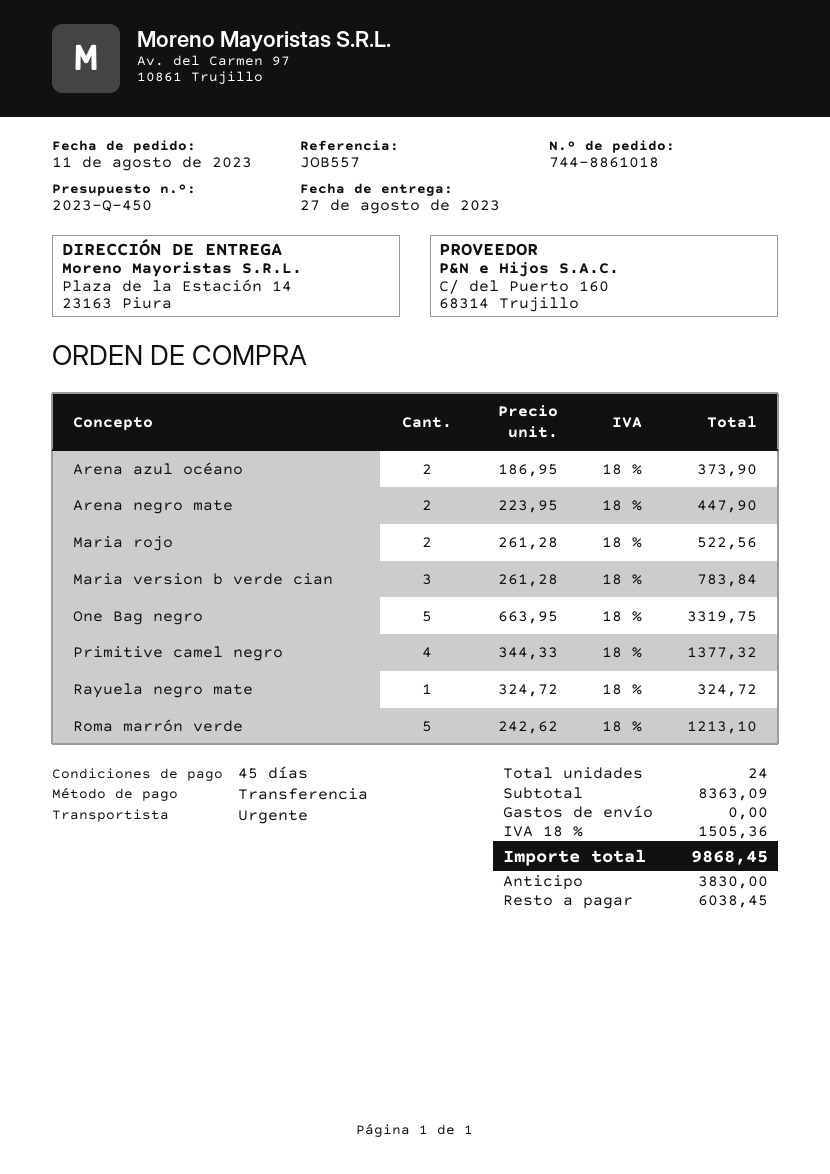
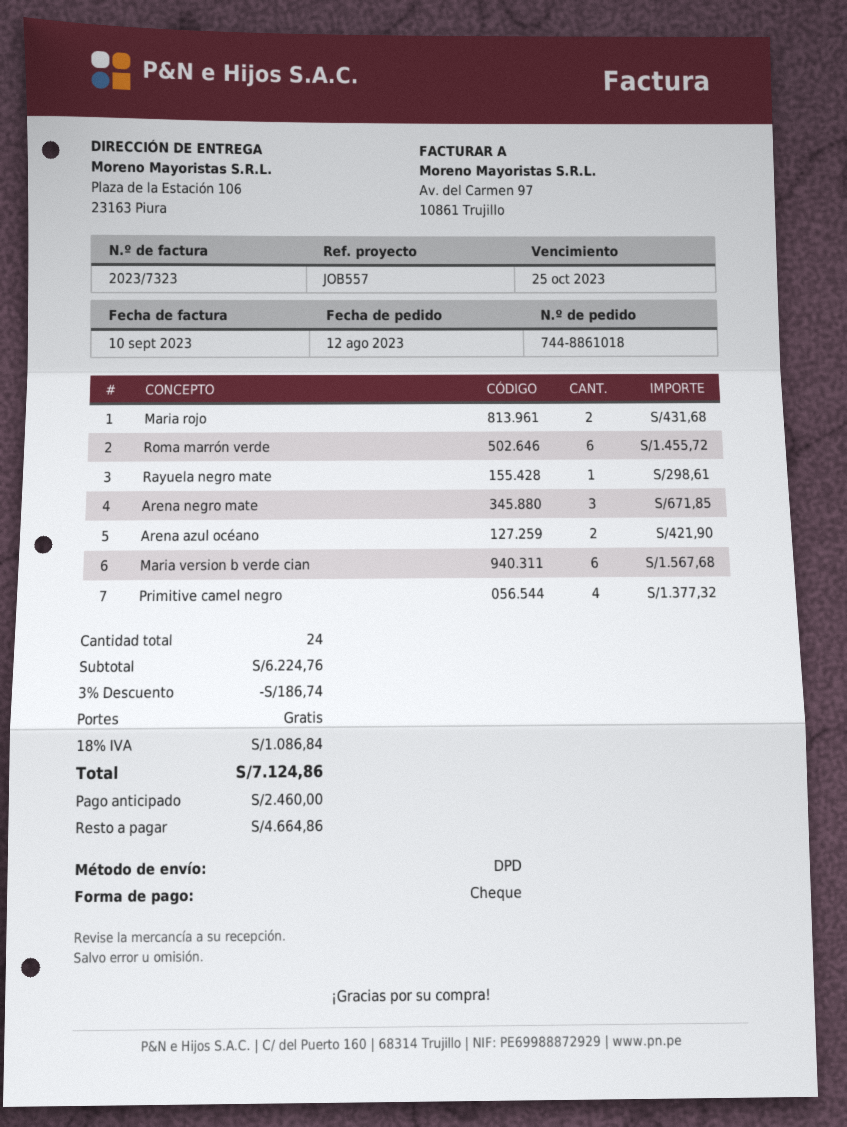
order date: 2023-08-11 -> 2023-08-12
payment method: bank transfer -> cheque
shipping method: express -> DPD
ship to: Plaza de la Estación 14, 23163 Piura -> Plaza de la Estación 106, 23163 Piura
Arena azul océano: 2 for 373.90 -> 2 for 421.90
Arena negro mate: 2 for 447.90 -> 3 for 671.85
Maria rojo: 2 for 522.56 -> 2 for 431.68
Maria version b verde cian: 3 for 783.84 -> 6 for 1567.68
One Bag negro: 5 for 3319.75 -> none
Rayuela negro mate: 1 for 324.72 -> 1 for 298.61
Roma marrón verde: 5 for 1213.10 -> 6 for 1455.72
subtotal: 8363.09 -> 6224.76
discount: none -> 3% = 186.74
tax: 18% = 1505.36 -> 18% = 1086.84
total: 9868.45 -> 7124.86
deposit: 3830.00 -> 2460.00
balance: 6038.45 -> 4664.86

